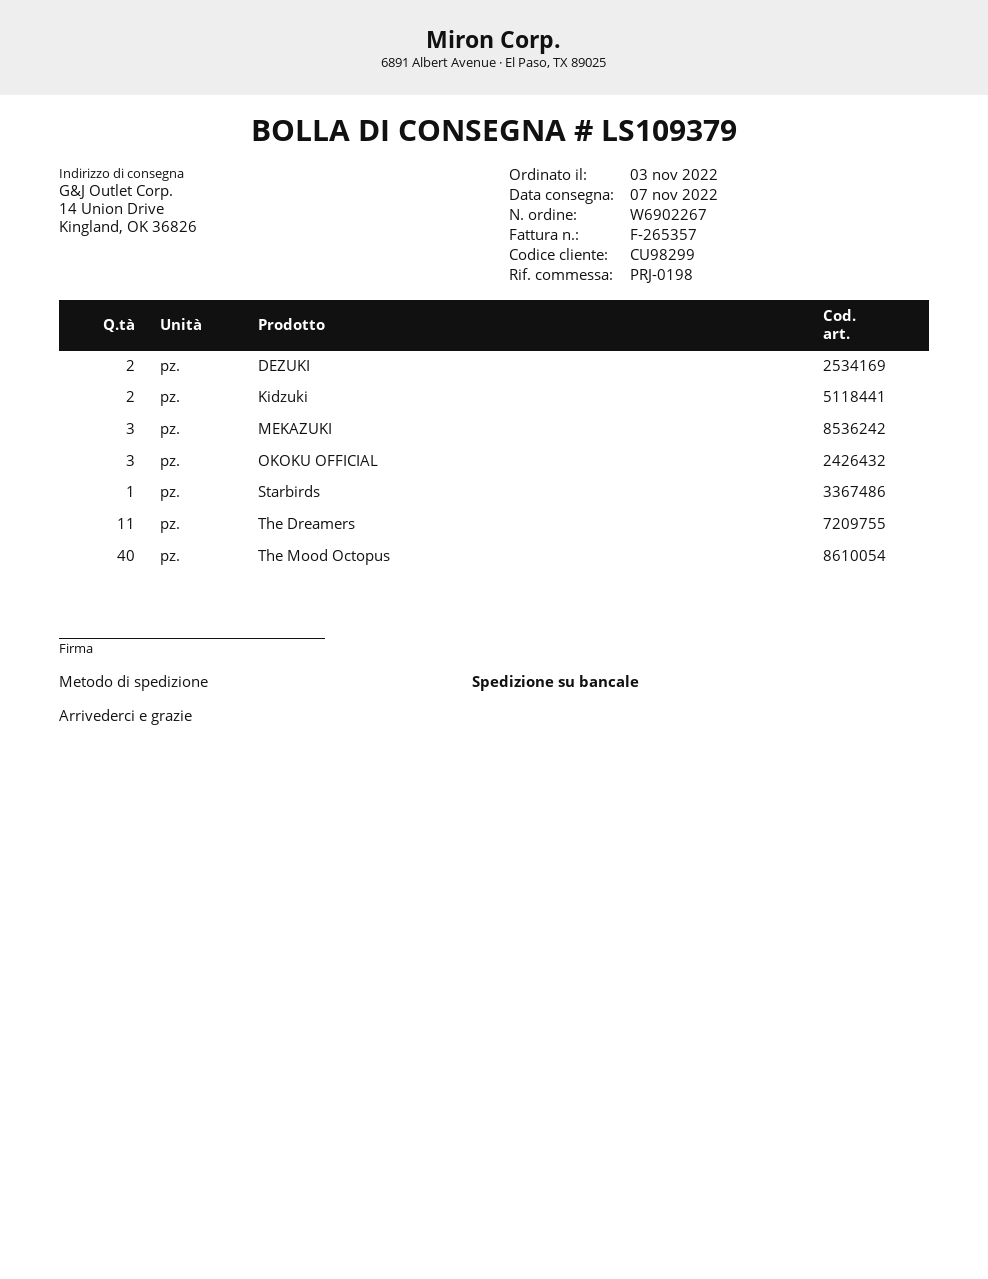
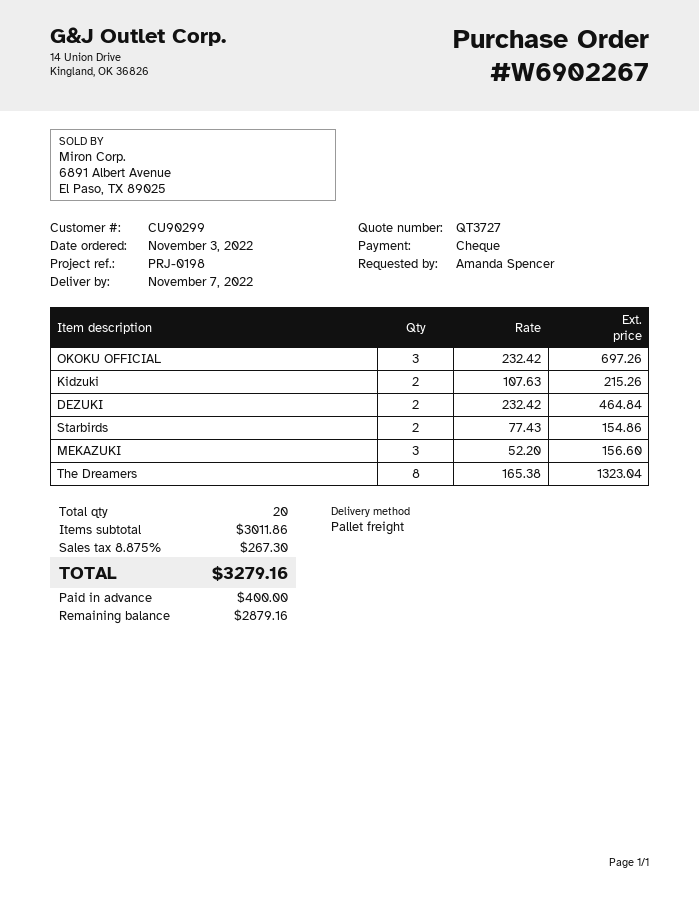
customer number: CU98299 -> CU90299
Starbirds: 1 -> 2
The Dreamers: 11 -> 8
The Mood Octopus: 40 -> none

